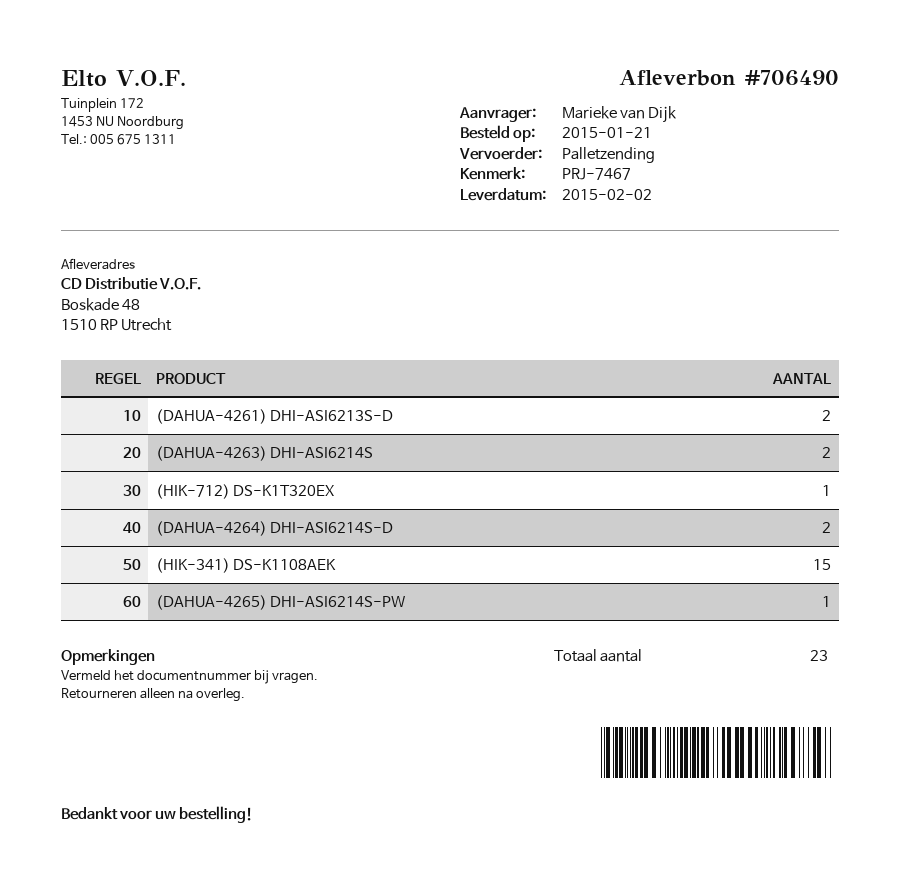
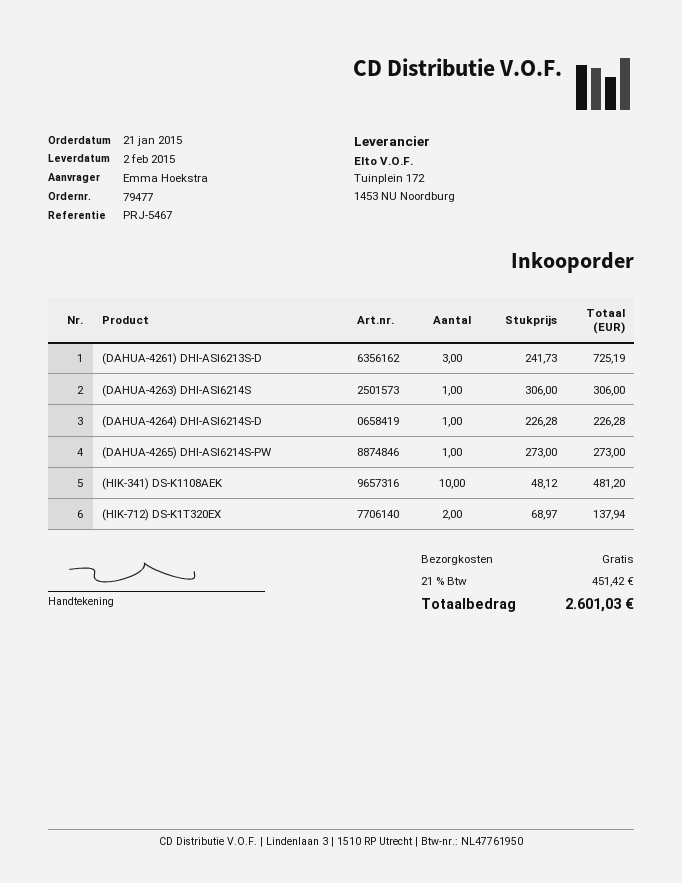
reference: PRJ-7467 -> PRJ-5467
ordered by: Marieke van Dijk -> Emma Hoekstra
(DAHUA-4261) DHI-ASI6213S-D: 2 -> 3
(DAHUA-4263) DHI-ASI6214S: 2 -> 1
(HIK-712) DS-K1T320EX: 1 -> 2
(DAHUA-4264) DHI-ASI6214S-D: 2 -> 1
(HIK-341) DS-K1108AEK: 15 -> 10

